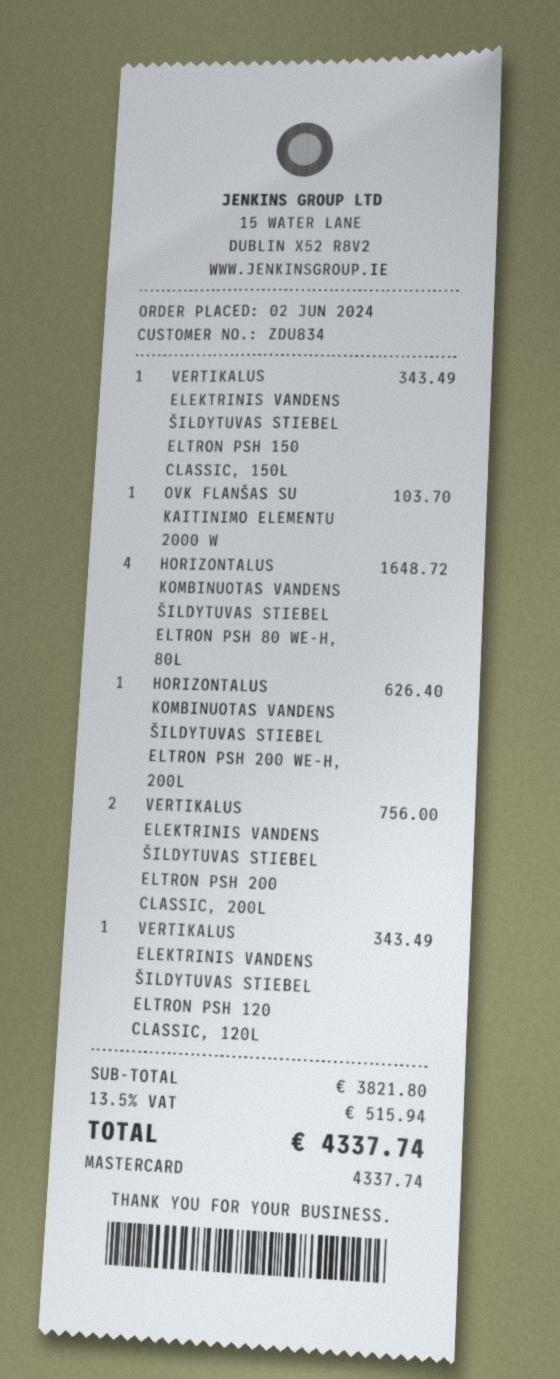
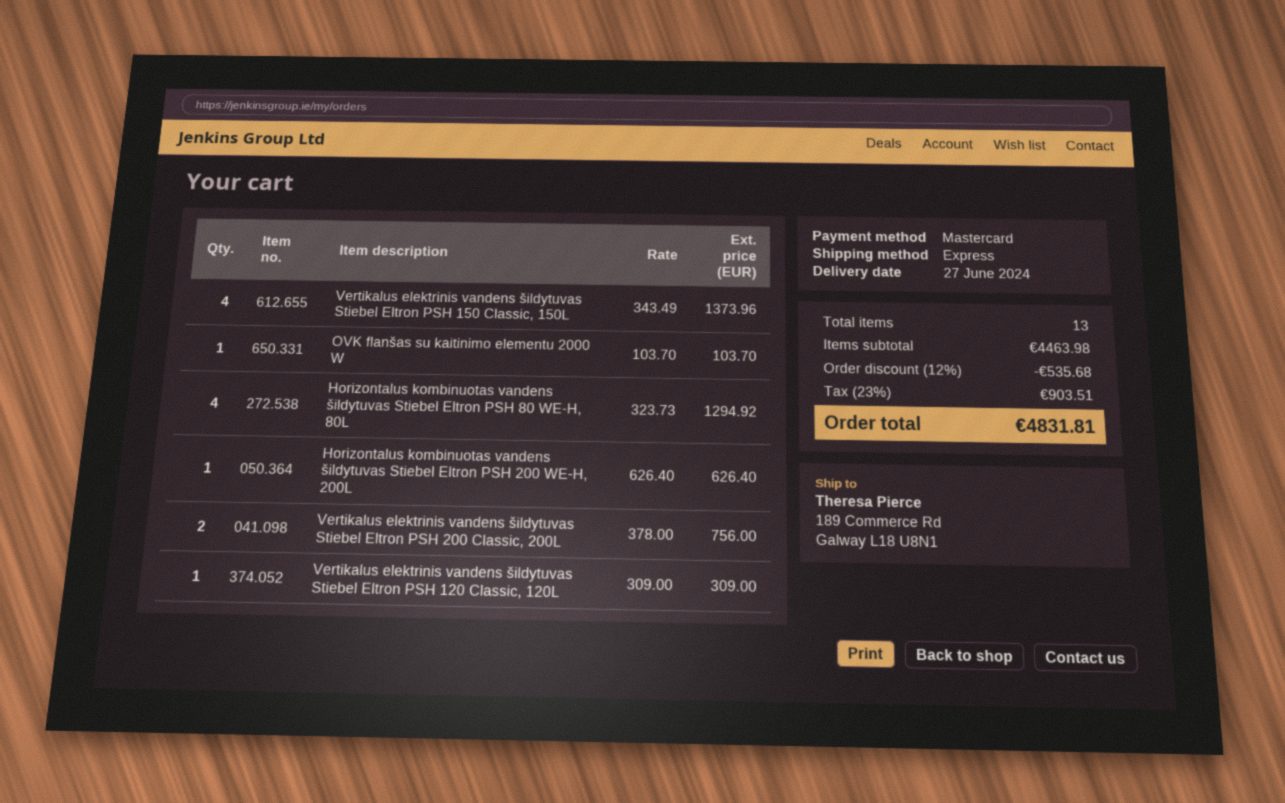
VERTIKALUS ELEKTRINIS VANDENS ŠILDYTUVAS STIEBEL ELTRON PSH 150 CLASSIC, 150L: 1 for 343.49 -> 4 for 1373.96
HORIZONTALUS KOMBINUOTAS VANDENS ŠILDYTUVAS STIEBEL ELTRON PSH 80 WE-H, 80L: 4 for 1648.72 -> 4 for 1294.92
VERTIKALUS ELEKTRINIS VANDENS ŠILDYTUVAS STIEBEL ELTRON PSH 120 CLASSIC, 120L: 1 for 343.49 -> 1 for 309.00
subtotal: 3821.80 -> 4463.98
discount: none -> 12% = 535.68
tax: 13.5% = 515.94 -> 23% = 903.51
total: 4337.74 -> 4831.81

